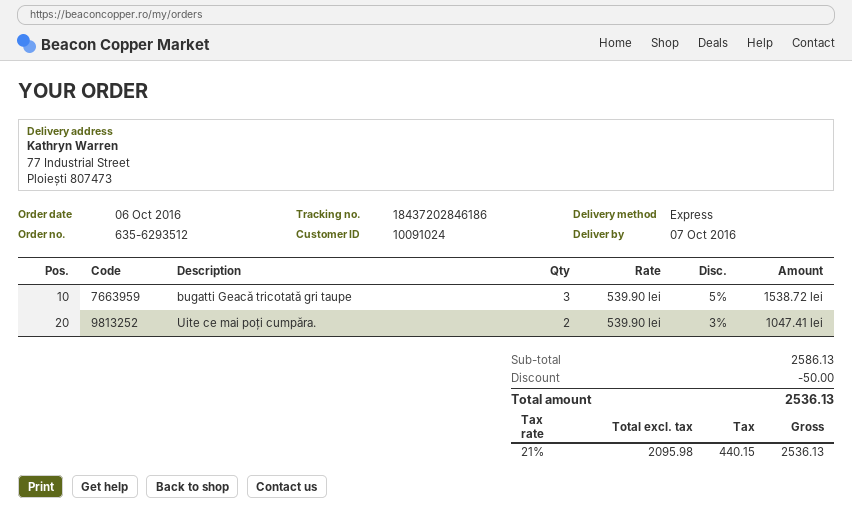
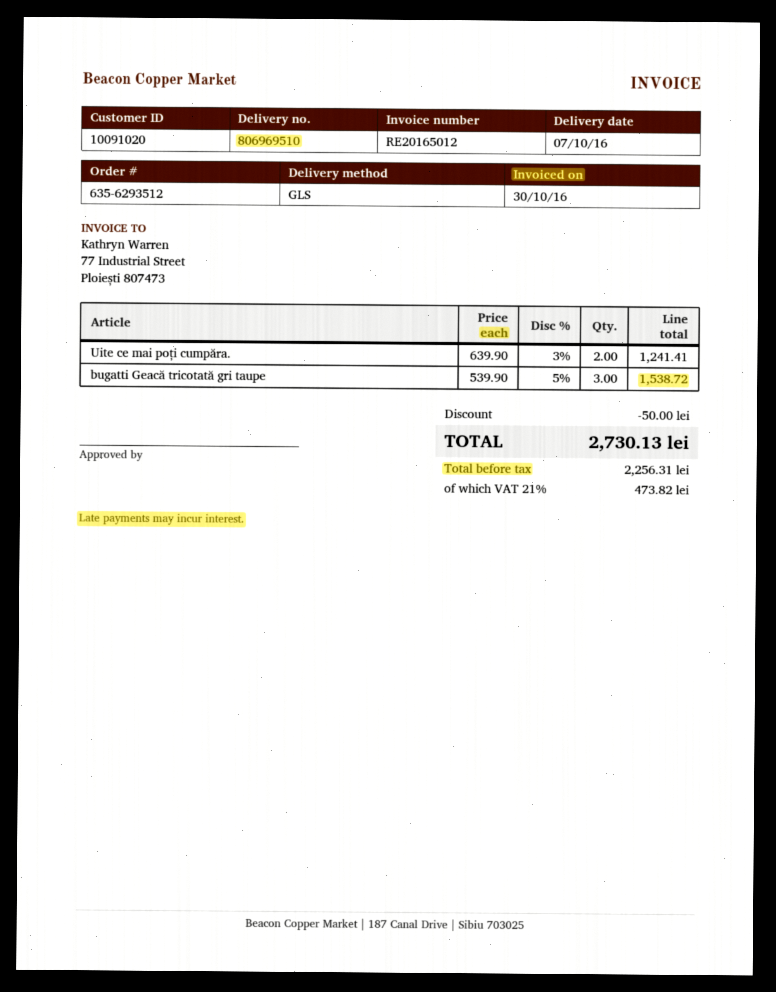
customer number: 10091024 -> 10091020
shipping method: express -> GLS
Uite ce mai poți cumpăra.: 2 x 539.90 - 3% = 1047.41 -> 2 x 639.90 - 3% = 1241.41
net: 2095.98 -> 2256.31
tax: 21% = 440.15 -> 21% = 473.82
total: 2536.13 -> 2730.13

